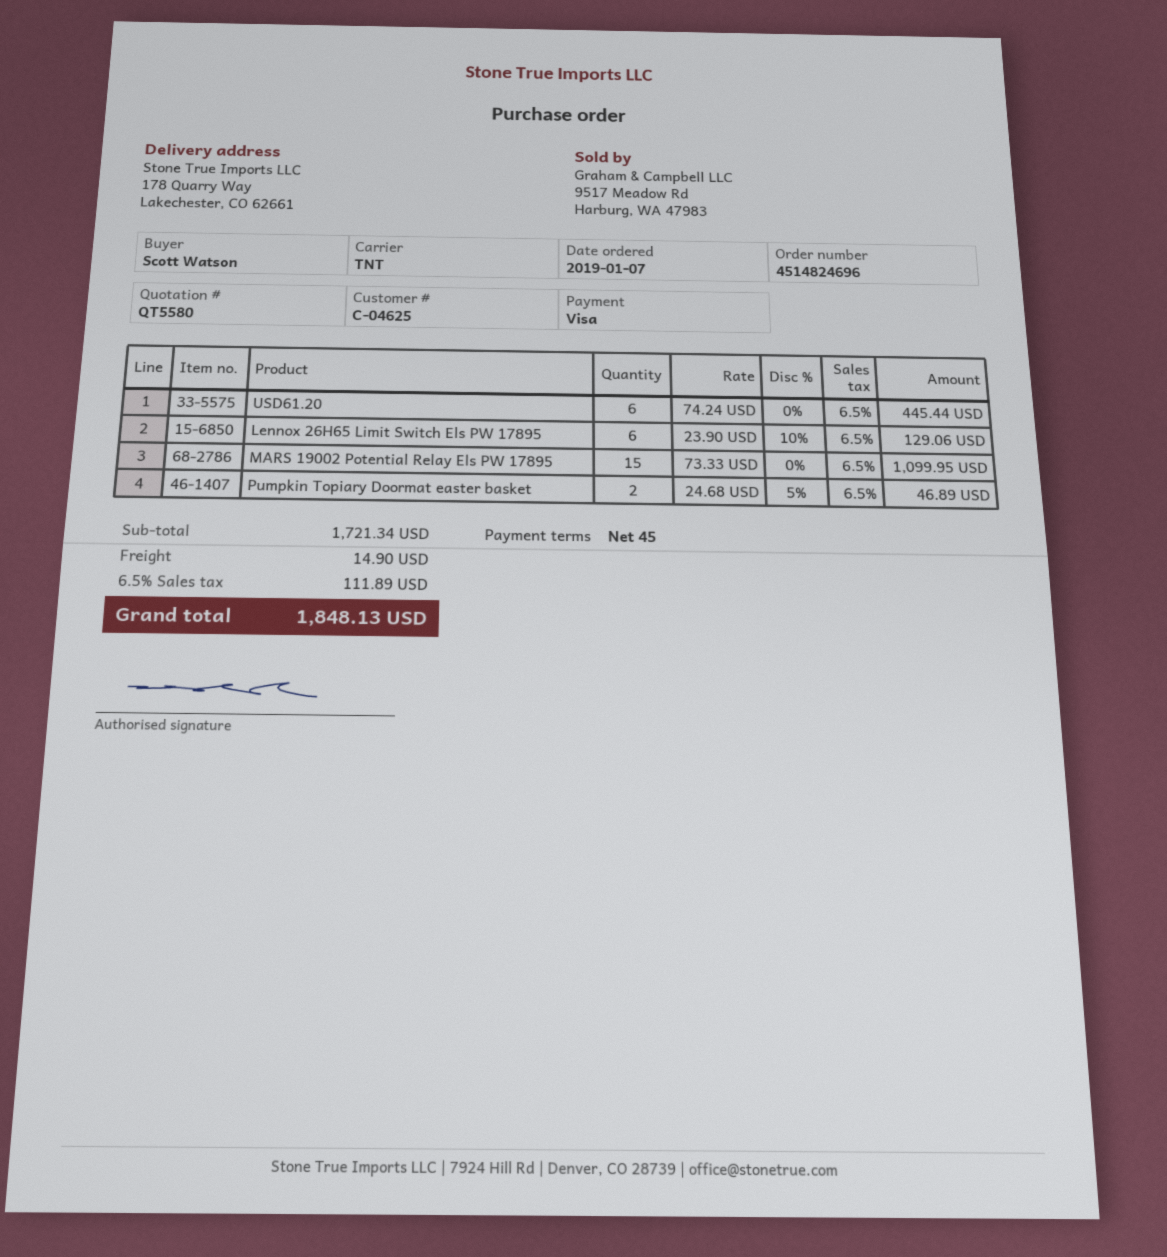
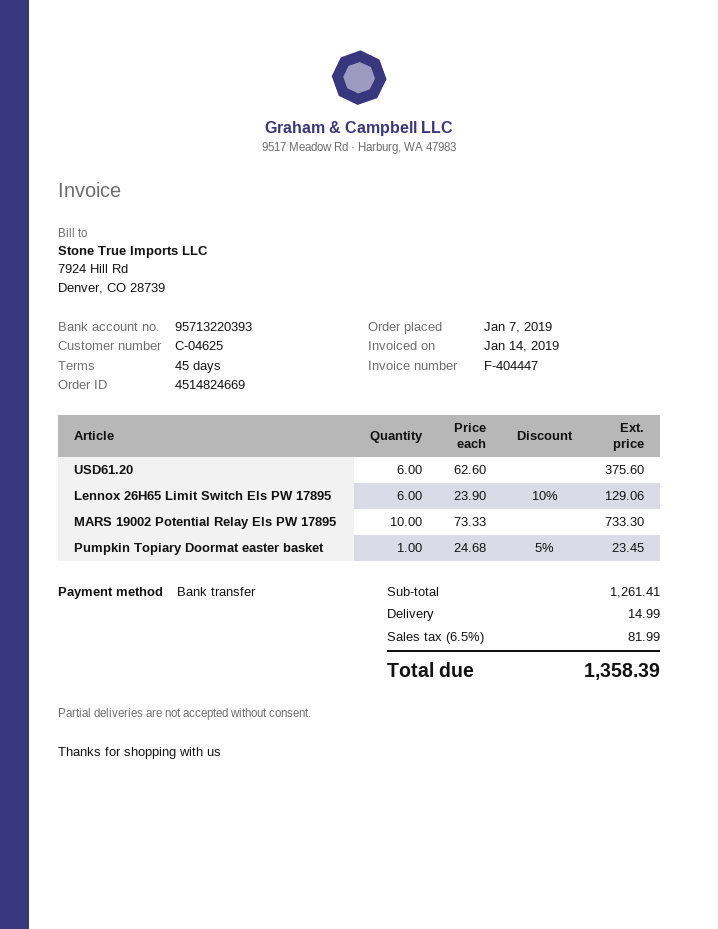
order number: 4514824696 -> 4514824669
payment method: Visa -> bank transfer
USD61.20: 6 x 74.24 = 445.44 -> 6 x 62.60 = 375.60
MARS 19002 Potential Relay Els PW 17895: 15 x 73.33 = 1099.95 -> 10 x 73.33 = 733.30
Pumpkin Topiary Doormat easter basket: 2 x 24.68 - 5% = 46.89 -> 1 x 24.68 - 5% = 23.45
subtotal: 1721.34 -> 1261.41
shipping: 14.90 -> 14.99
tax: 6.5% = 111.89 -> 6.5% = 81.99
total: 1848.13 -> 1358.39

